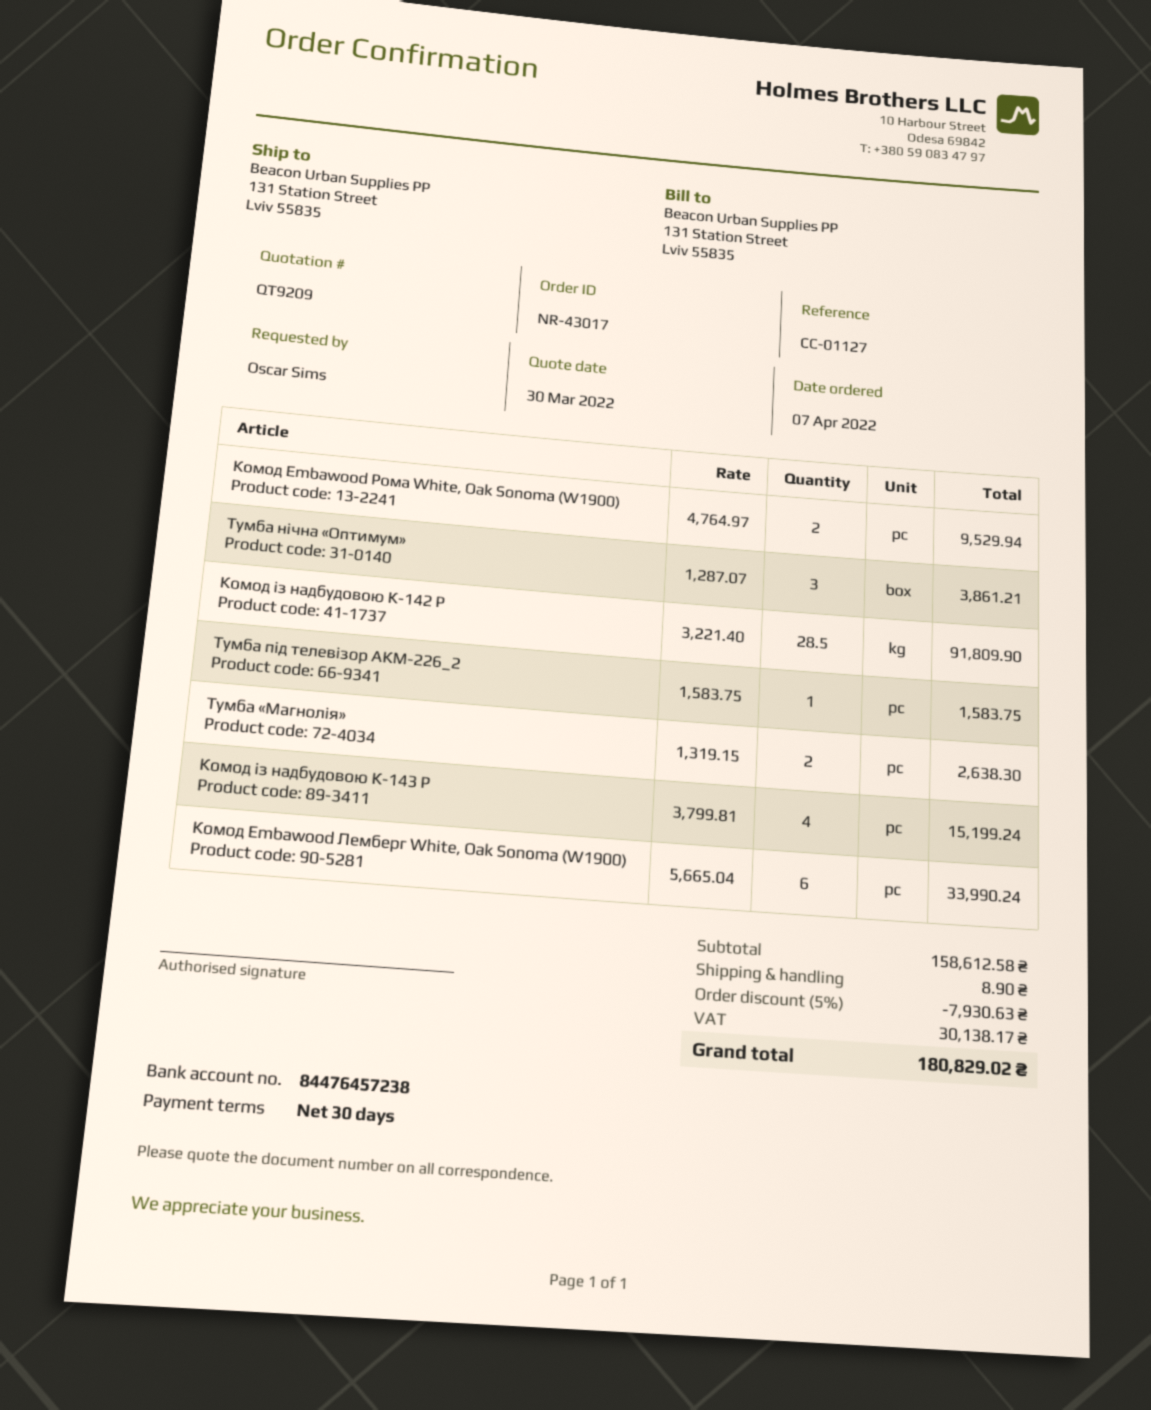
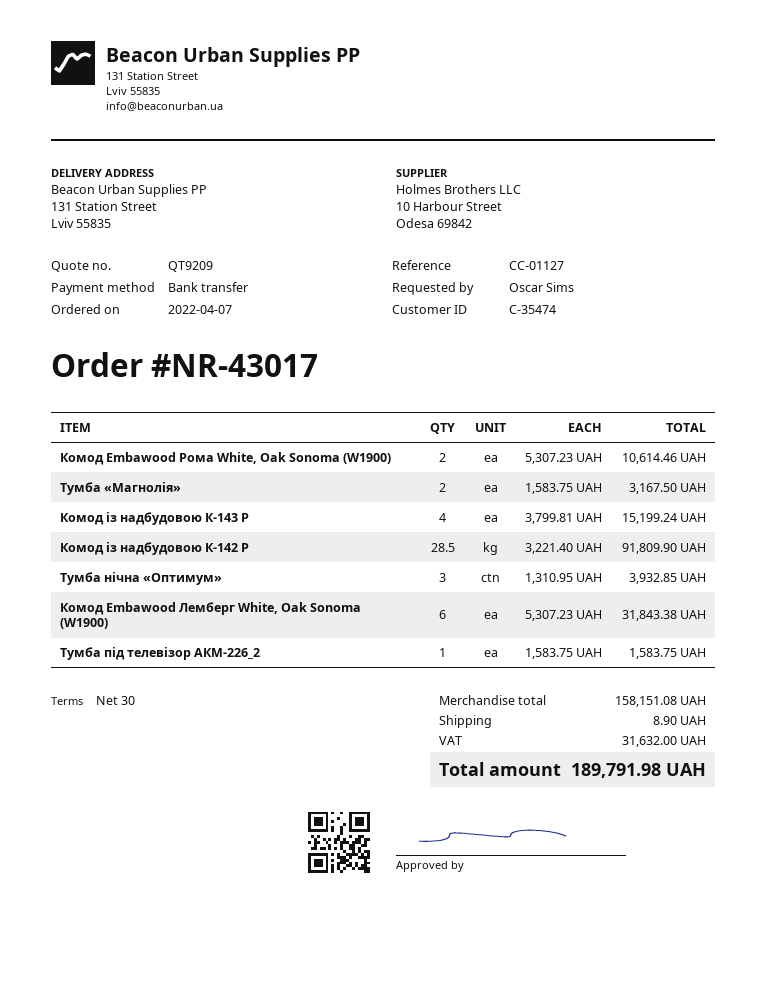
Комод Embawood Рома White, Oak Sonoma (W1900): 2 x 4764.97 = 9529.94 -> 2 x 5307.23 = 10614.46
Тумба нічна «Оптимум»: 3 x 1287.07 = 3861.21 -> 3 x 1310.95 = 3932.85
Тумба «Магнолія»: 2 x 1319.15 = 2638.30 -> 2 x 1583.75 = 3167.50
Комод Embawood Лемберг White, Oak Sonoma (W1900): 6 x 5665.04 = 33990.24 -> 6 x 5307.23 = 31843.38
subtotal: 158612.58 -> 158151.08
discount: 5% = 7930.63 -> none
tax: 30138.17 -> 31632.00
total: 180829.02 -> 189791.98

